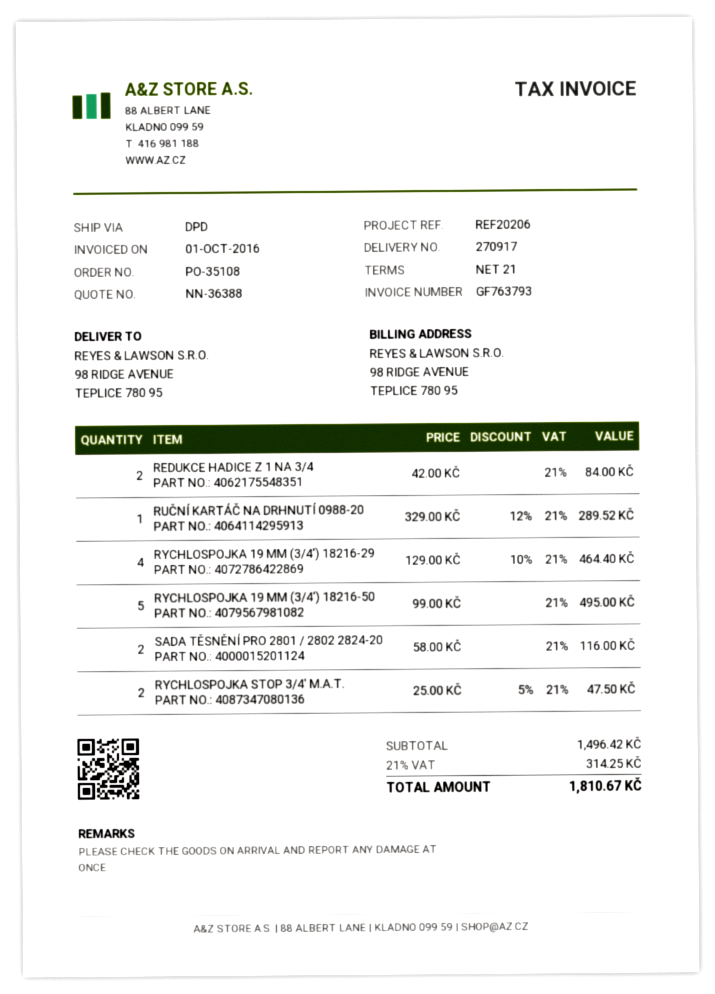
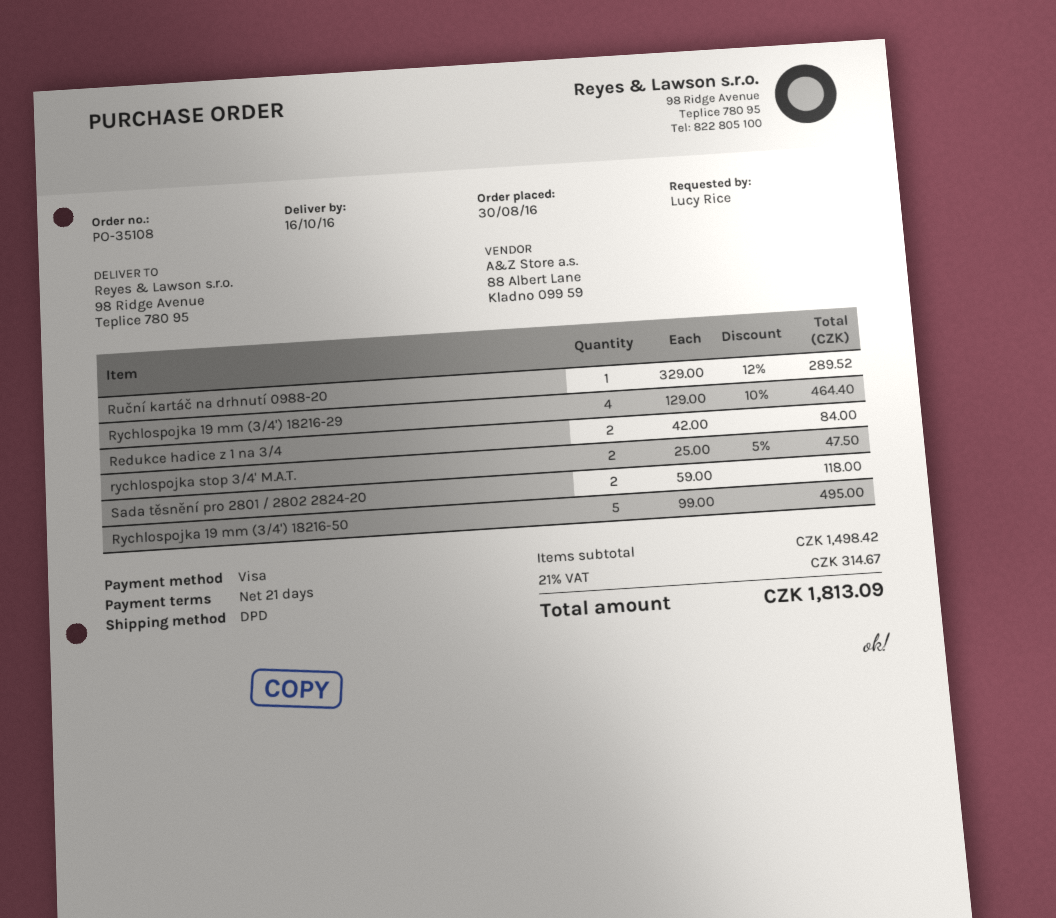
SADA TĚSNĚNÍ PRO 2801 / 2802 2824-20: 2 x 58.00 = 116.00 -> 2 x 59.00 = 118.00
subtotal: 1496.42 -> 1498.42
tax: 21% = 314.25 -> 21% = 314.67
total: 1810.67 -> 1813.09

